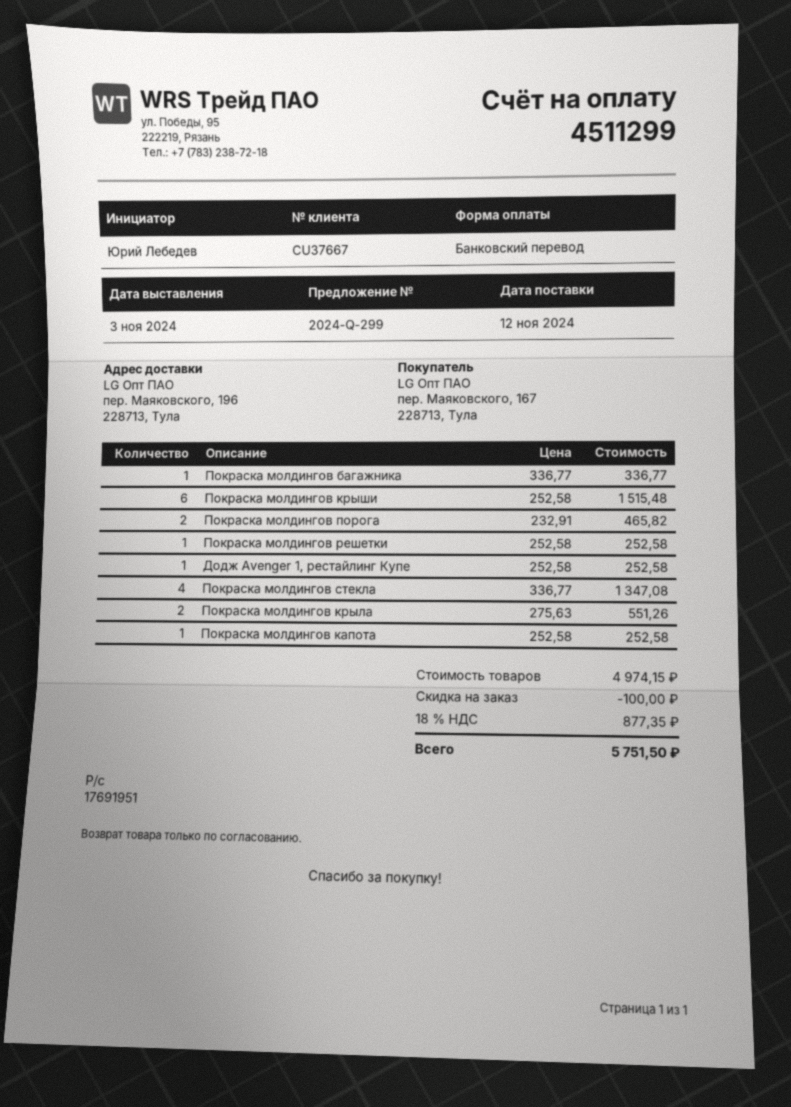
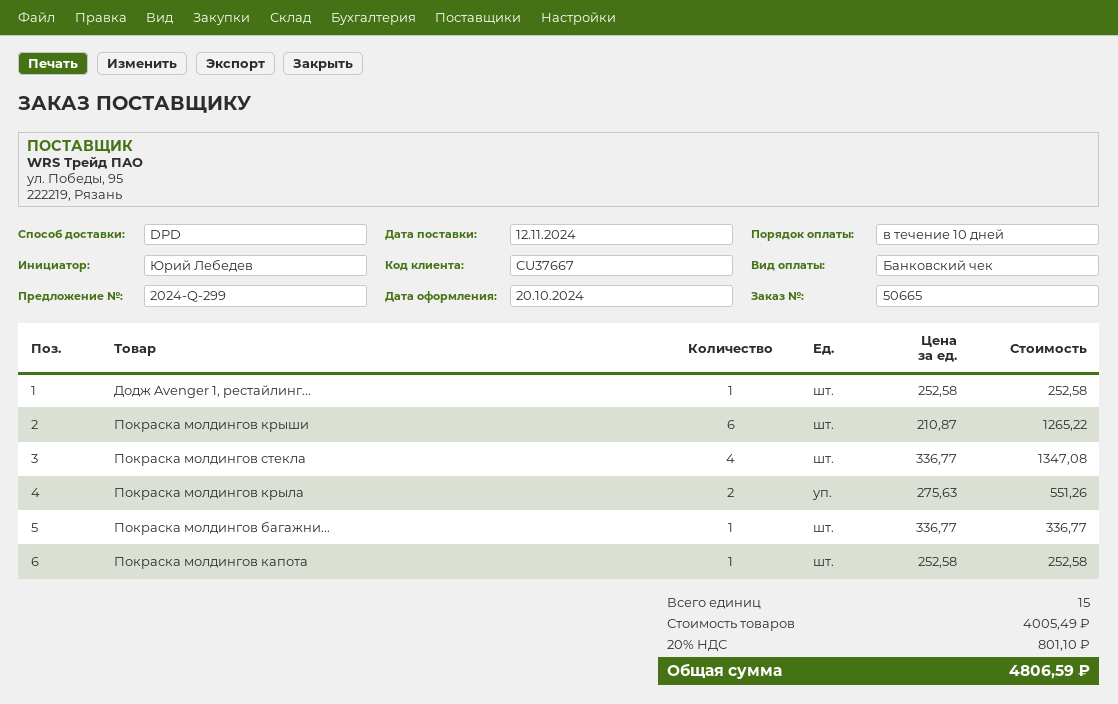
payment method: bank transfer -> cheque
Покраска молдингов крыши: 6 x 252.58 = 1515.48 -> 6 x 210.87 = 1265.22
Покраска молдингов порога: 2 x 232.91 = 465.82 -> none
Покраска молдингов решетки: 1 x 252.58 = 252.58 -> none
subtotal: 4974.15 -> 4005.49
discount: 100.00 -> none
tax: 18% = 877.35 -> 20% = 801.10
total: 5751.50 -> 4806.59

